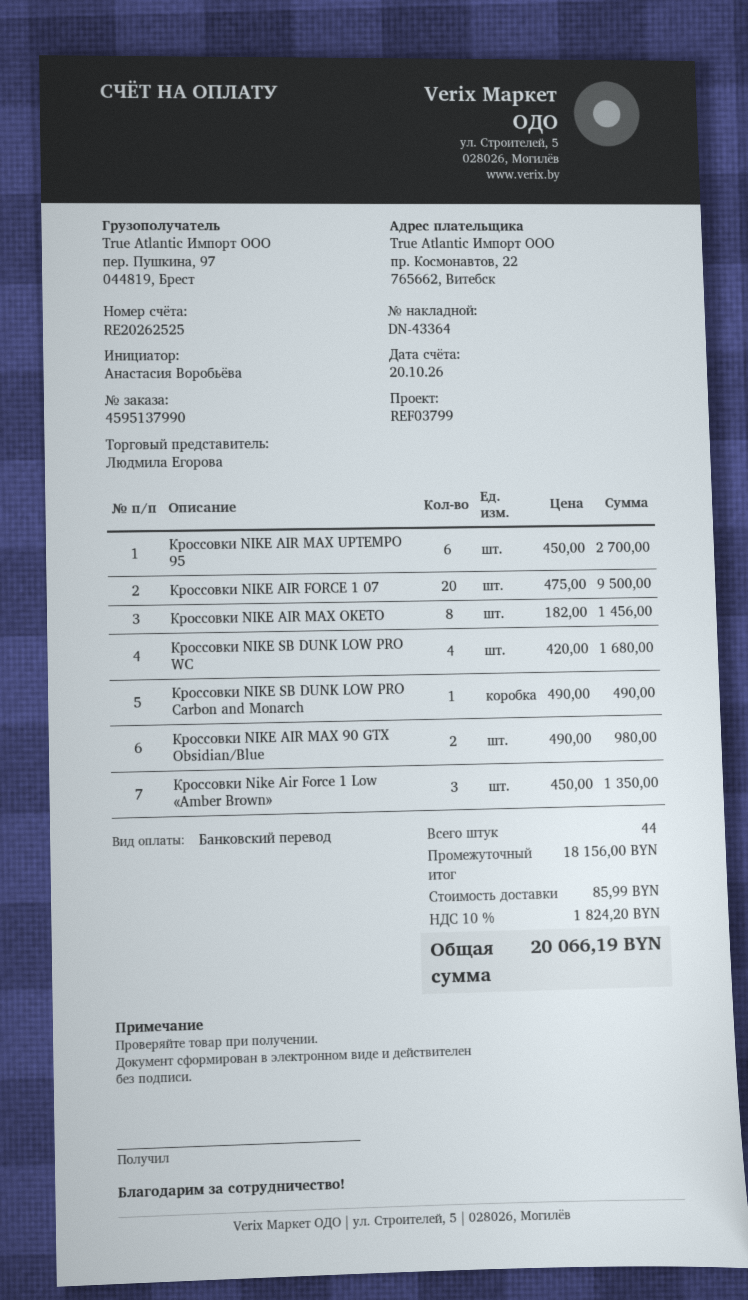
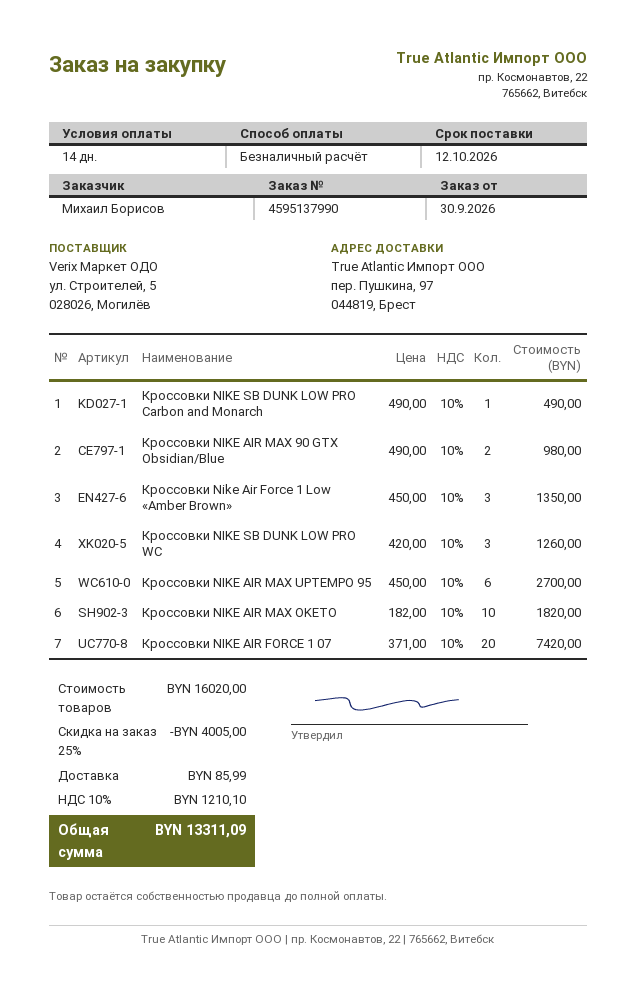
ordered by: Анастасия Воробьёва -> Михаил Борисов
Кроссовки NIKE AIR FORCE 1 07: 20 x 475.00 = 9500.00 -> 20 x 371.00 = 7420.00
Кроссовки NIKE AIR MAX OKETO: 8 x 182.00 = 1456.00 -> 10 x 182.00 = 1820.00
Кроссовки NIKE SB DUNK LOW PRO WC: 4 x 420.00 = 1680.00 -> 3 x 420.00 = 1260.00
subtotal: 18156.00 -> 16020.00
discount: none -> 25% = 4005.00
tax: 10% = 1824.20 -> 10% = 1210.10
total: 20066.19 -> 13311.09

